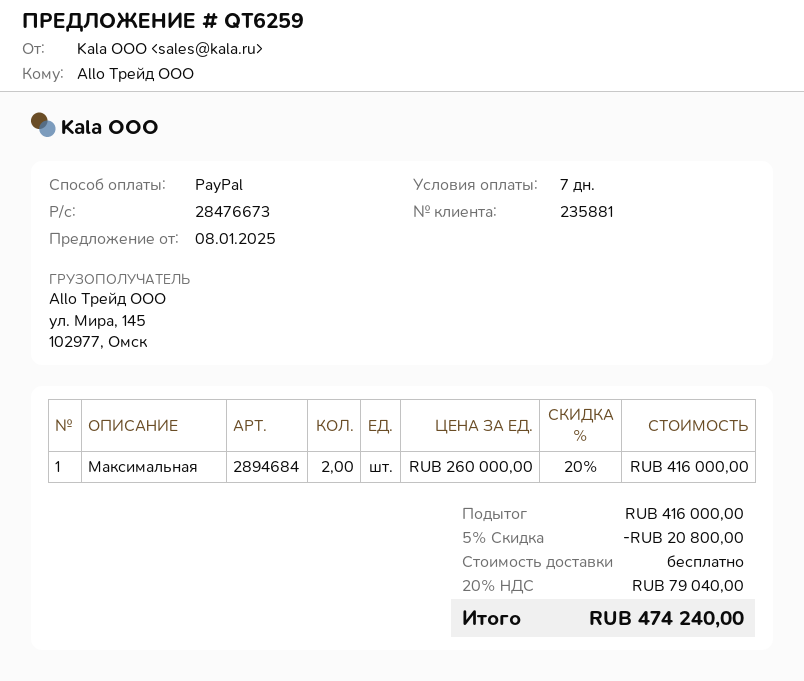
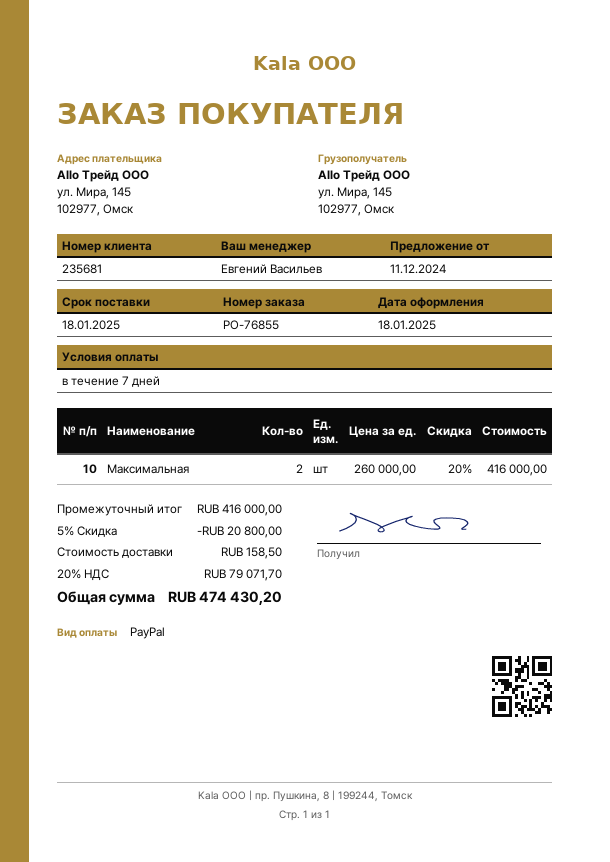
quote date: 2025-01-08 -> 2024-12-11
customer number: 235881 -> 235681
shipping: 0.00 -> 158.50
tax: 20% = 79040.00 -> 20% = 79071.70
total: 474240.00 -> 474430.20

